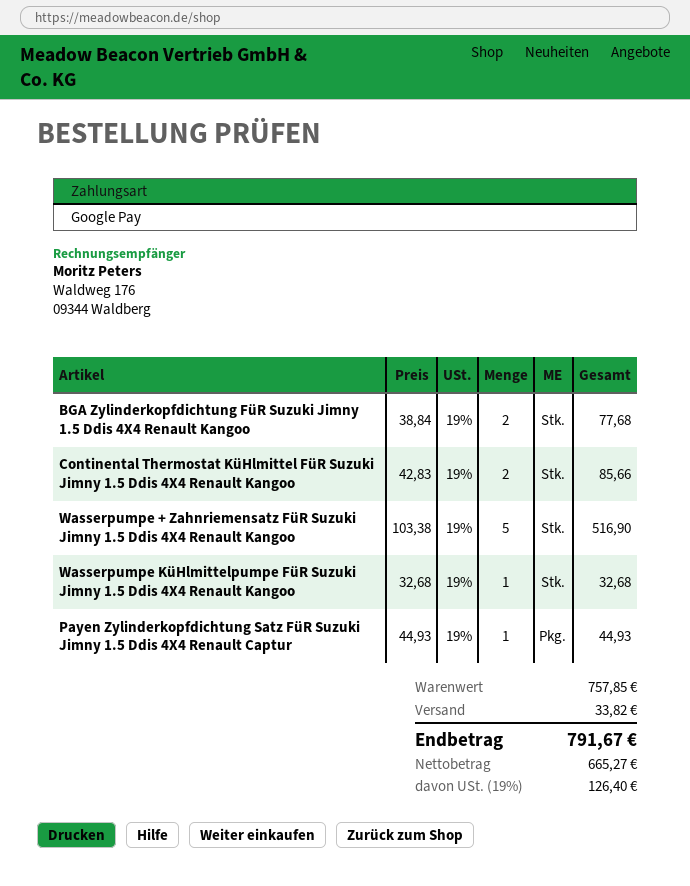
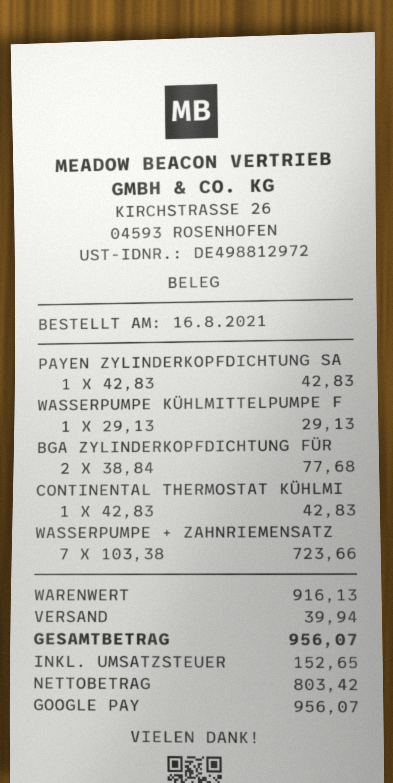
Continental Thermostat KüHlmittel FüR Suzuki Jimny 1.5 Ddis 4X4 Renault Kangoo: 2 x 42.83 = 85.66 -> 1 x 42.83 = 42.83
Wasserpumpe + Zahnriemensatz FüR Suzuki Jimny 1.5 Ddis 4X4 Renault Kangoo: 5 x 103.38 = 516.90 -> 7 x 103.38 = 723.66
Wasserpumpe KüHlmittelpumpe FüR Suzuki Jimny 1.5 Ddis 4X4 Renault Kangoo: 1 x 32.68 = 32.68 -> 1 x 29.13 = 29.13
Payen Zylinderkopfdichtung Satz FüR Suzuki Jimny 1.5 Ddis 4X4 Renault Captur: 1 x 44.93 = 44.93 -> 1 x 42.83 = 42.83
subtotal: 757.85 -> 916.13
shipping: 33.82 -> 39.94
net: 665.27 -> 803.42
tax: 126.40 -> 152.65
total: 791.67 -> 956.07

